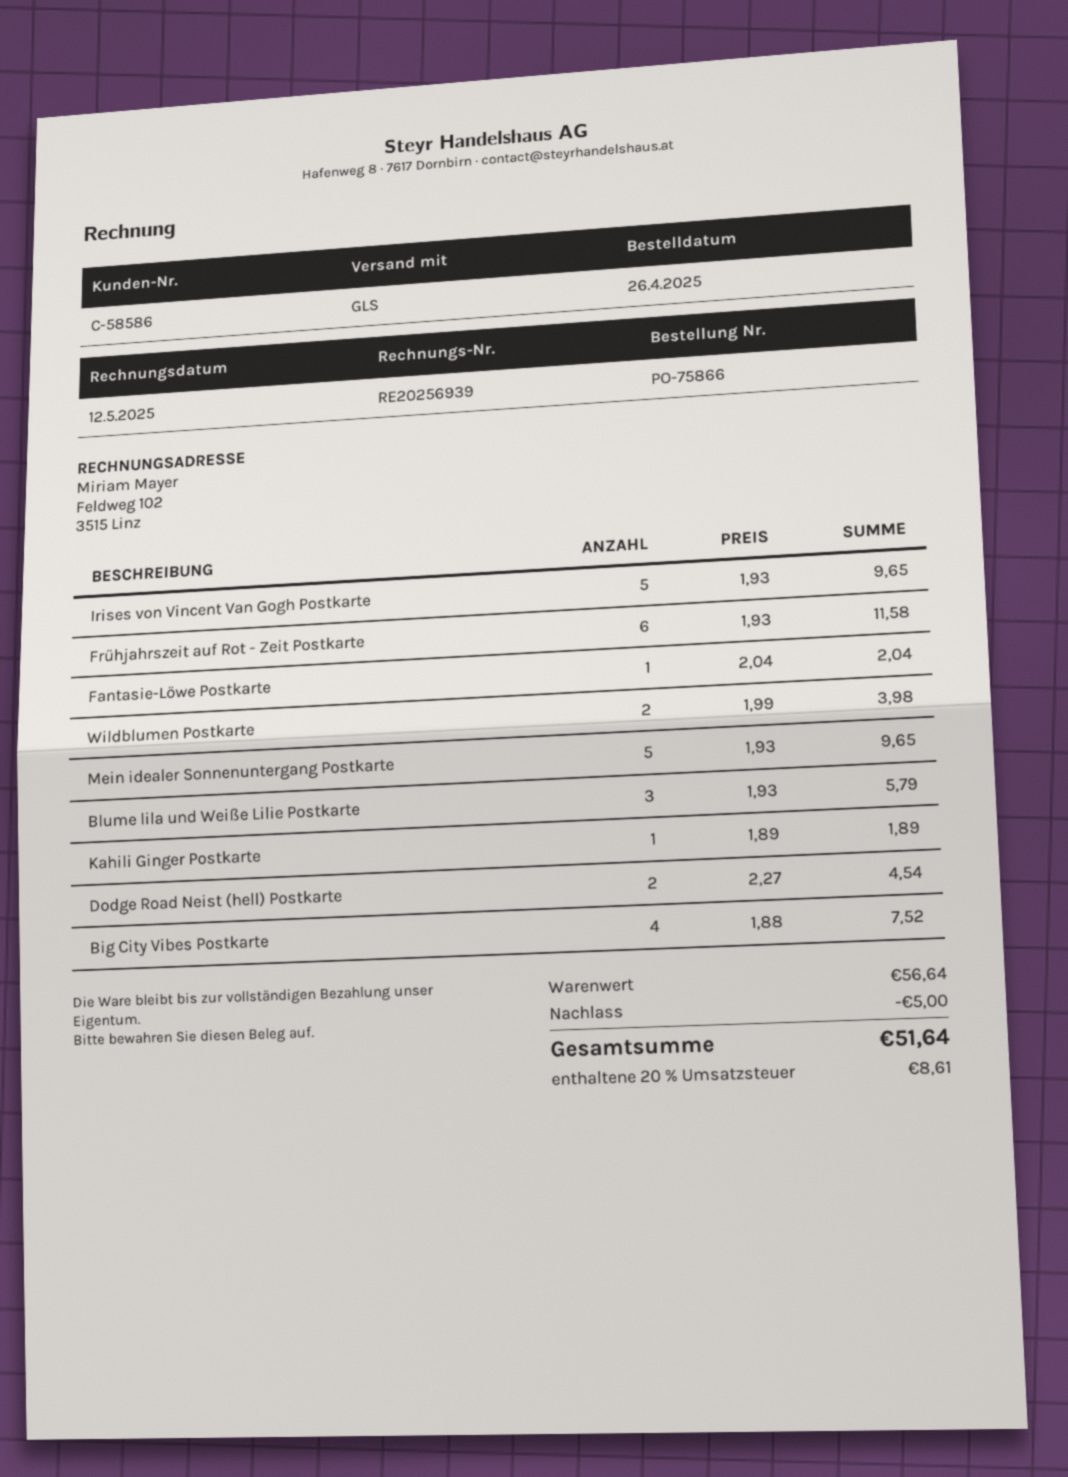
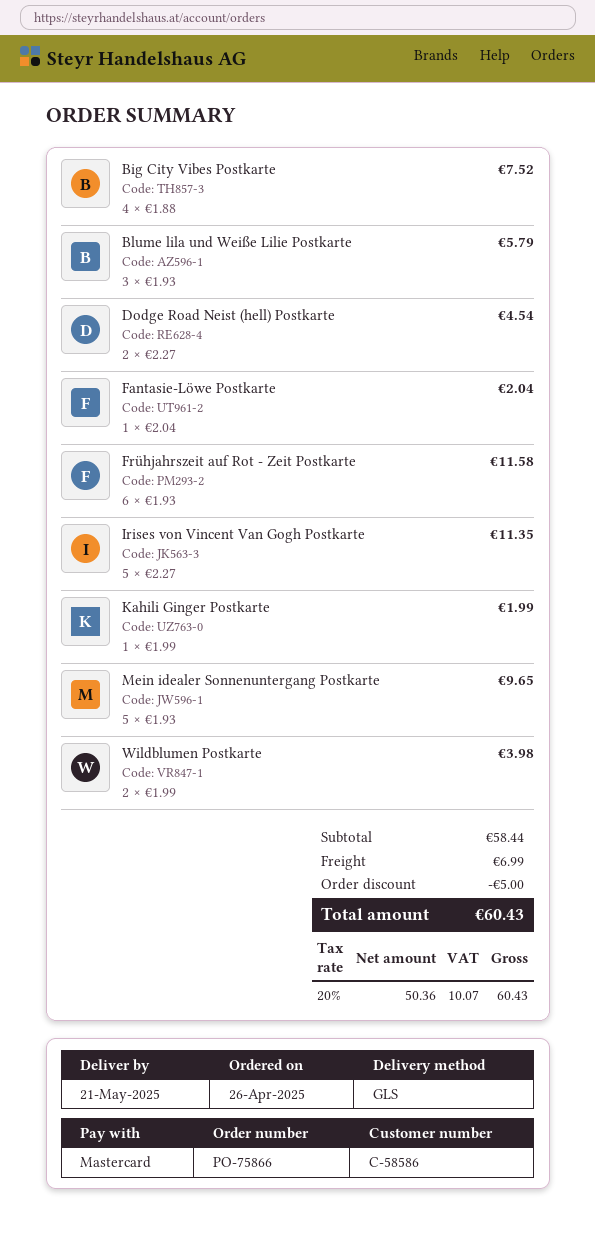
Irises von Vincent Van Gogh Postkarte: 5 x 1.93 = 9.65 -> 5 x 2.27 = 11.35
Kahili Ginger Postkarte: 1 x 1.89 = 1.89 -> 1 x 1.99 = 1.99
subtotal: 56.64 -> 58.44
shipping: none -> 6.99
tax: 20% = 8.61 -> 20% = 10.07
total: 51.64 -> 60.43

